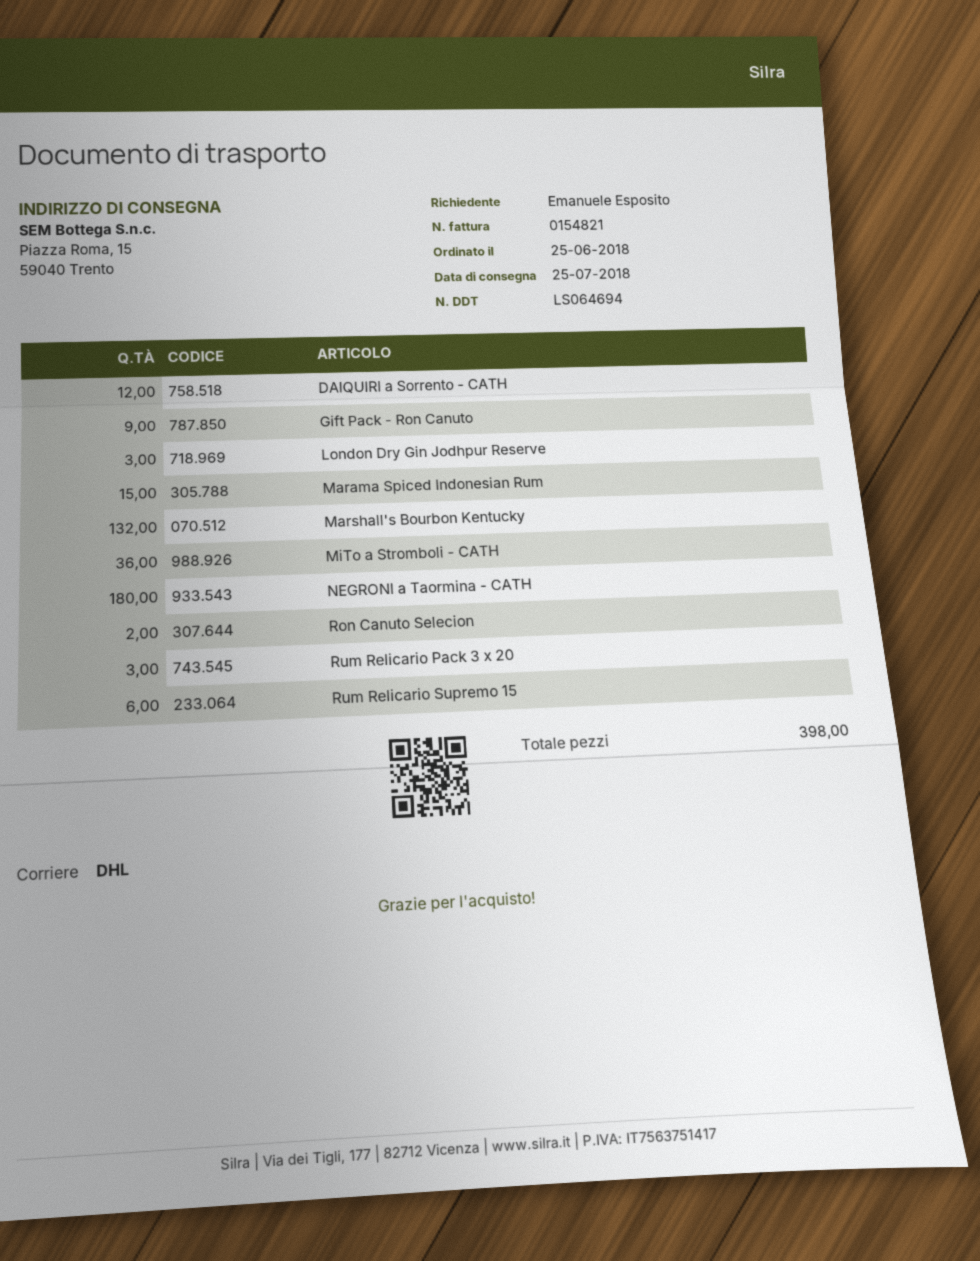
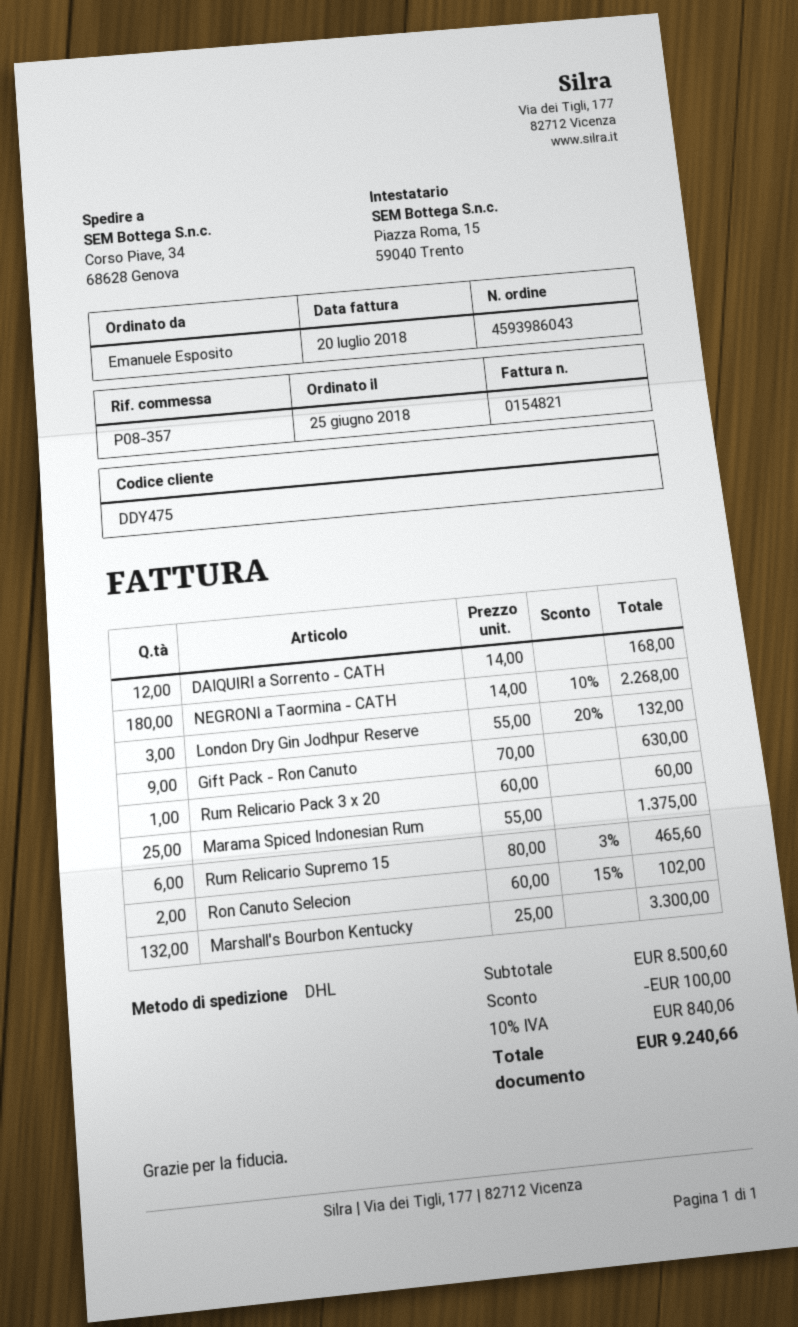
ship to: Piazza Roma, 15, 59040 Trento -> Corso Piave, 34, 68628 Genova
Marama Spiced Indonesian Rum: 15 -> 25
MiTo a Stromboli - CATH: 36 -> none
Rum Relicario Pack 3 x 20: 3 -> 1

